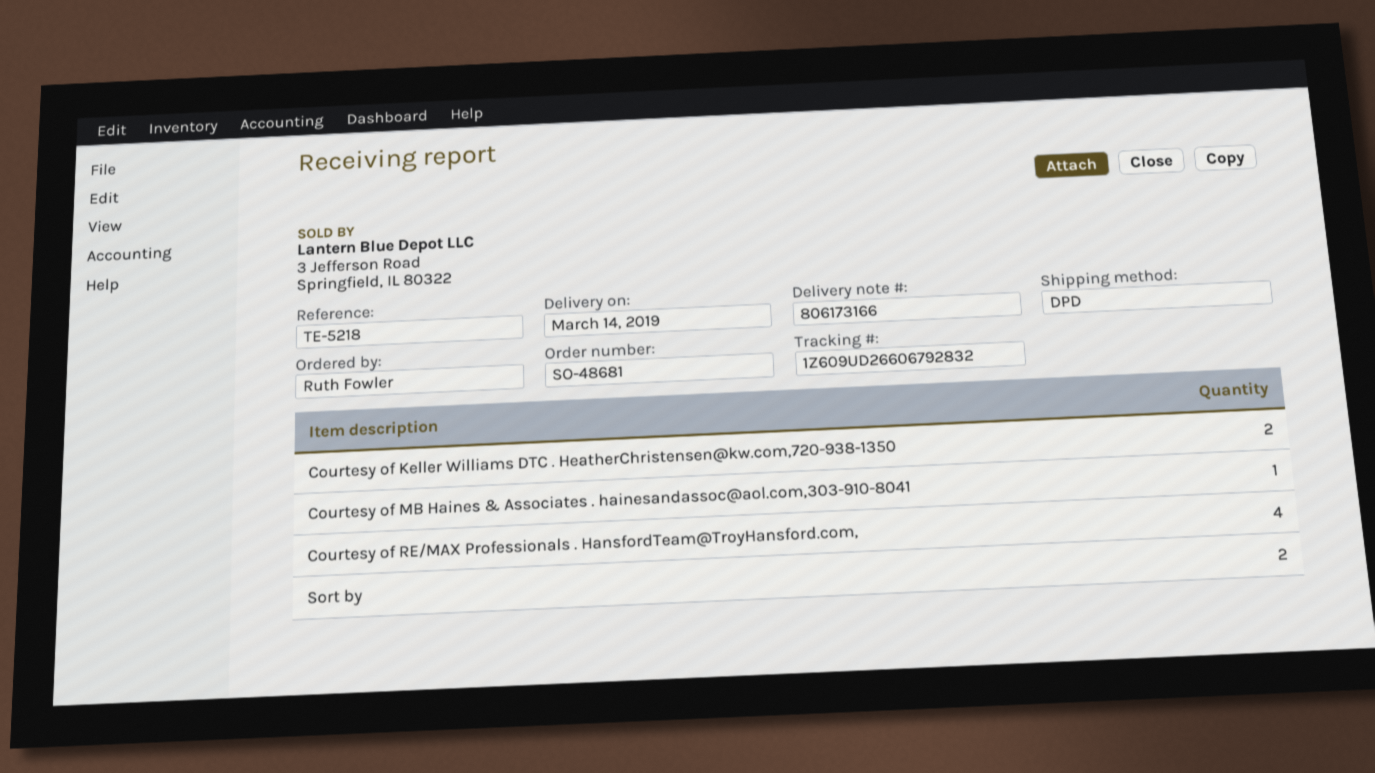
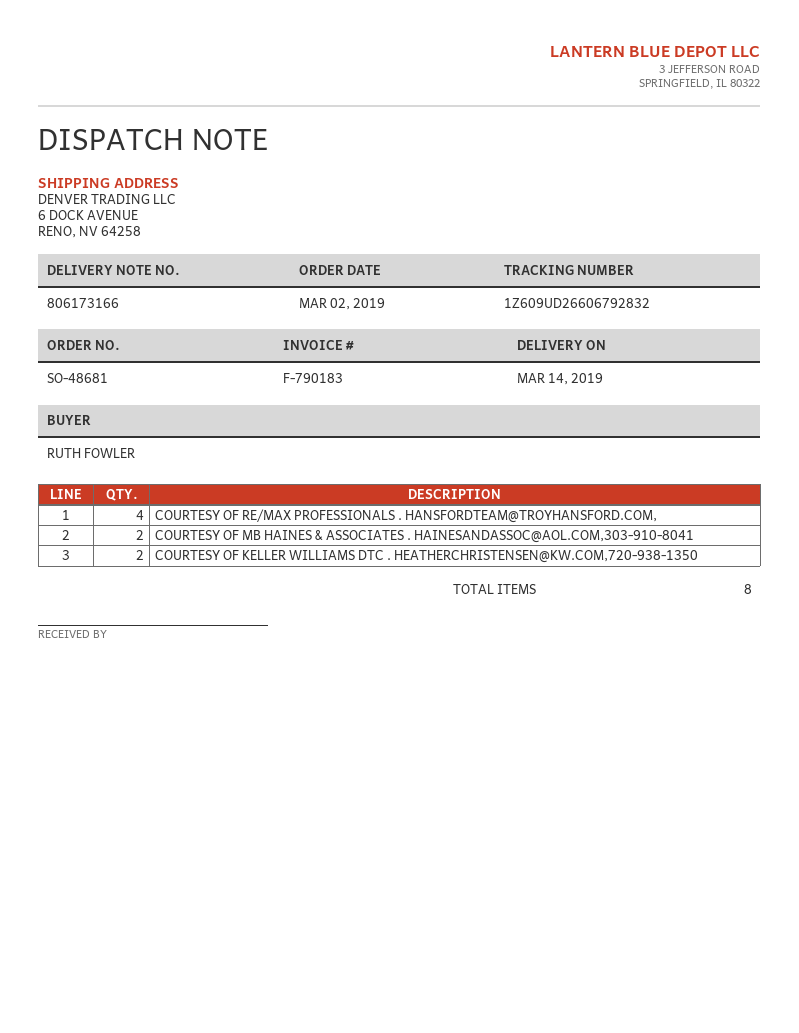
Courtesy of MB Haines & Associates . hainesandassoc@aol.com,303-910-8041: 1 -> 2
Sort by: 2 -> none

